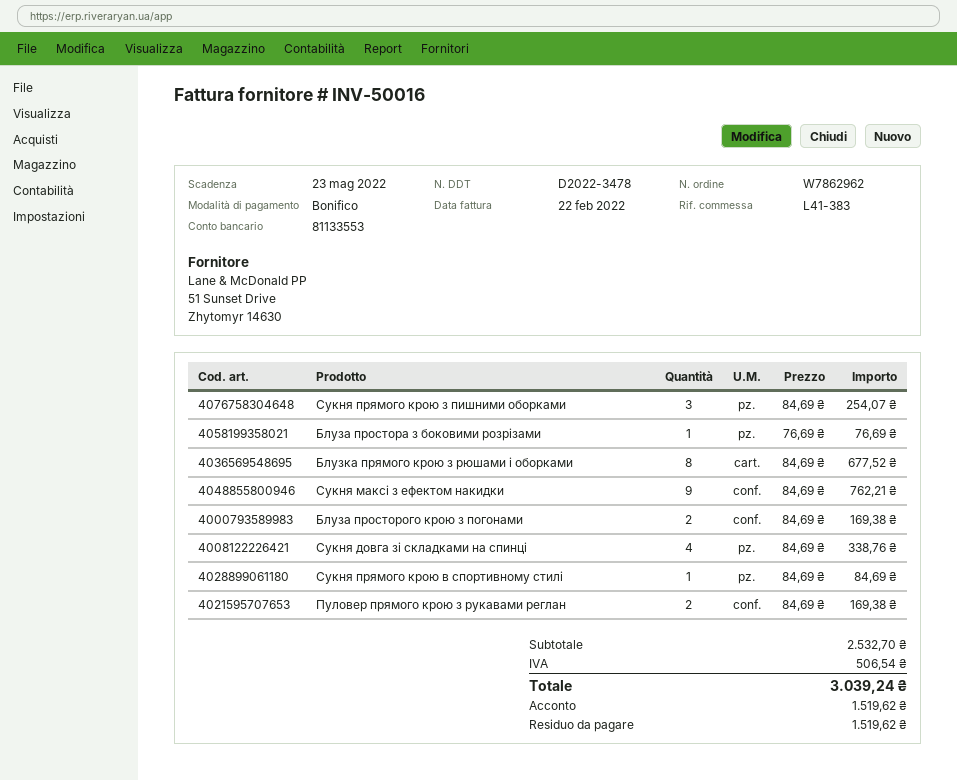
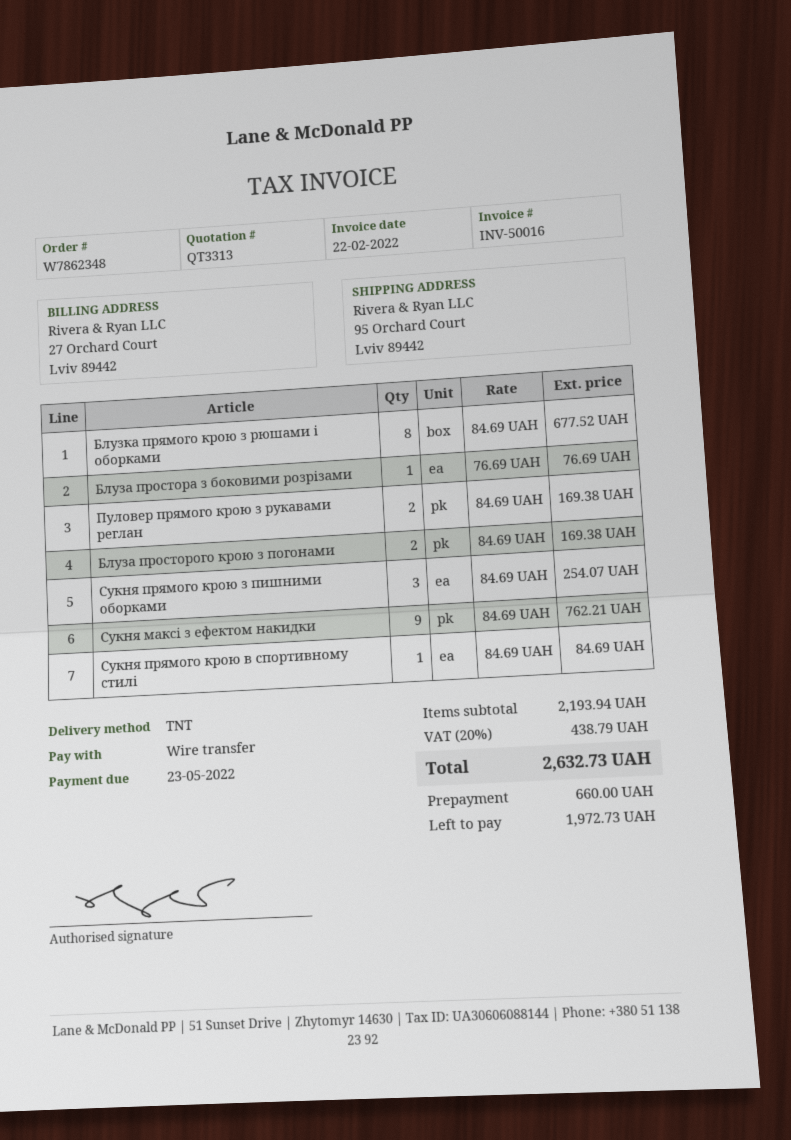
order number: W7862962 -> W7862348
Сукня довга зі складками на спинці: 4 x 84.69 = 338.76 -> none
subtotal: 2532.70 -> 2193.94
tax: 506.54 -> 438.79
total: 3039.24 -> 2632.73
deposit: 1519.62 -> 660.00
balance: 1519.62 -> 1972.73

